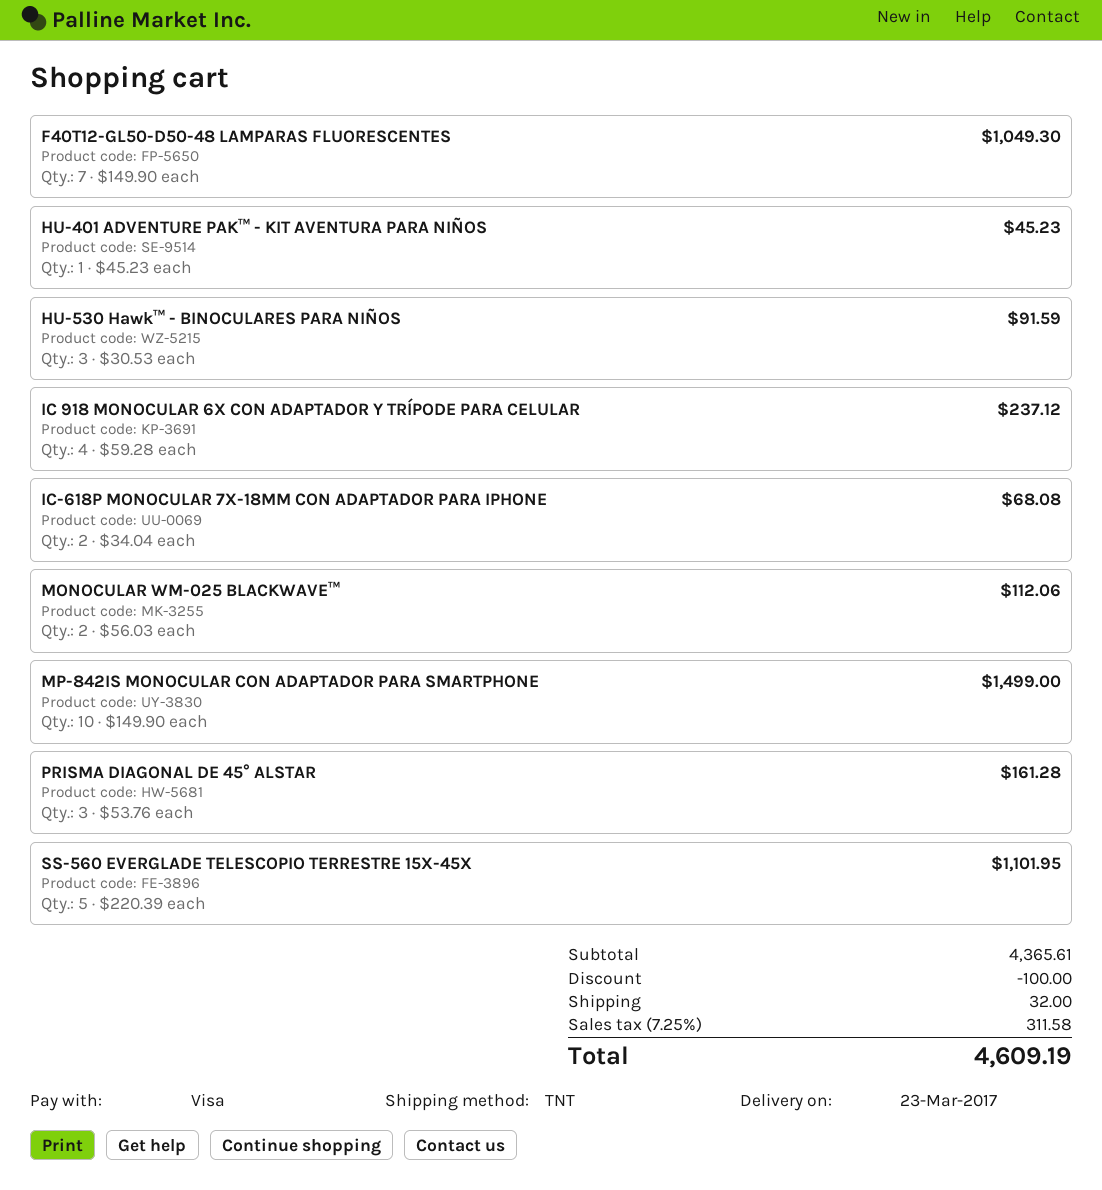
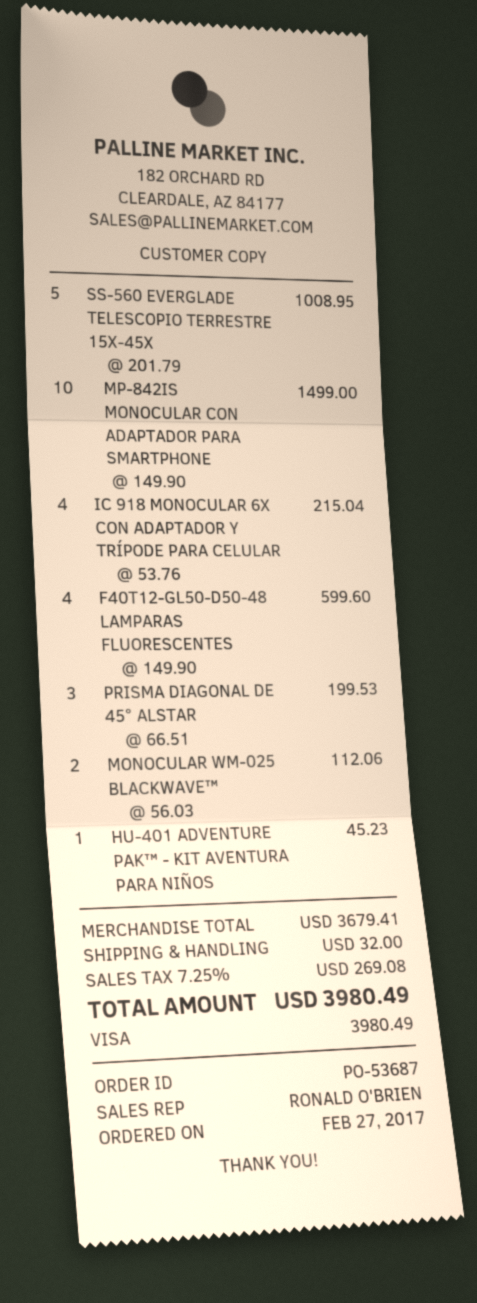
F40T12-GL50-D50-48 LAMPARAS FLUORESCENTES: 7 x 149.90 = 1049.30 -> 4 x 149.90 = 599.60
HU-530 Hawk™ - BINOCULARES PARA NIÑOS: 3 x 30.53 = 91.59 -> none
IC 918 MONOCULAR 6X CON ADAPTADOR Y TRÍPODE PARA CELULAR: 4 x 59.28 = 237.12 -> 4 x 53.76 = 215.04
IC-618P MONOCULAR 7X-18MM CON ADAPTADOR PARA IPHONE: 2 x 34.04 = 68.08 -> none
PRISMA DIAGONAL DE 45° ALSTAR: 3 x 53.76 = 161.28 -> 3 x 66.51 = 199.53
SS-560 EVERGLADE TELESCOPIO TERRESTRE 15X-45X: 5 x 220.39 = 1101.95 -> 5 x 201.79 = 1008.95
subtotal: 4365.61 -> 3679.41
discount: 100.00 -> none
tax: 7.25% = 311.58 -> 7.25% = 269.08
total: 4609.19 -> 3980.49

